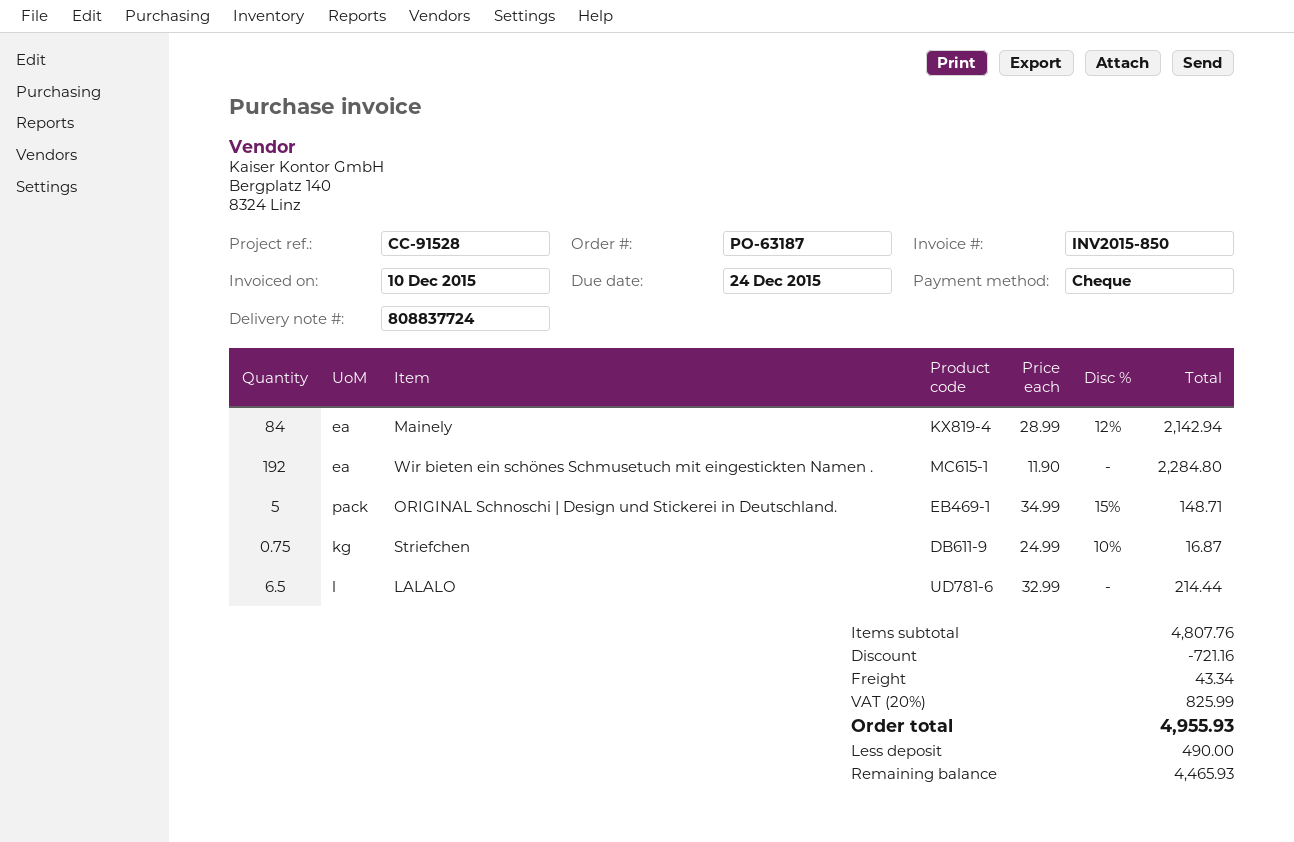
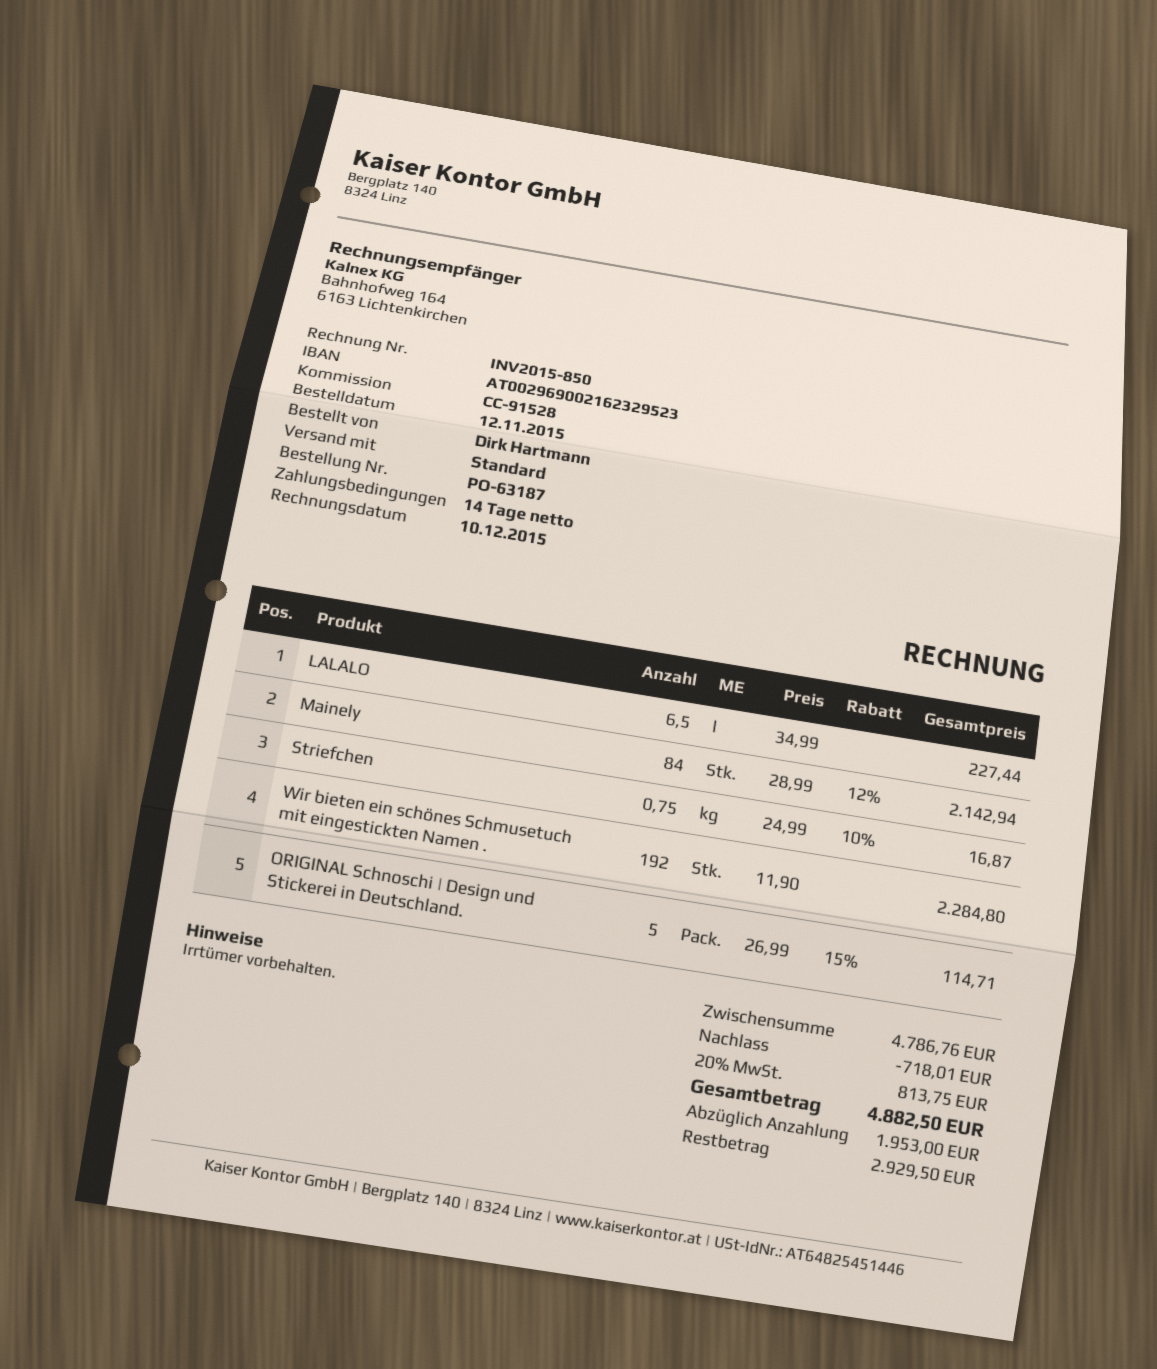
ORIGINAL Schnoschi | Design und Stickerei in Deutschland.: 5 x 34.99 - 15% = 148.71 -> 5 x 26.99 - 15% = 114.71
LALALO: 6.5 x 32.99 = 214.44 -> 6.5 x 34.99 = 227.44
subtotal: 4807.76 -> 4786.76
discount: 721.16 -> 718.01
shipping: 43.34 -> none
tax: 20% = 825.99 -> 20% = 813.75
total: 4955.93 -> 4882.50
deposit: 490.00 -> 1953.00
balance: 4465.93 -> 2929.50

